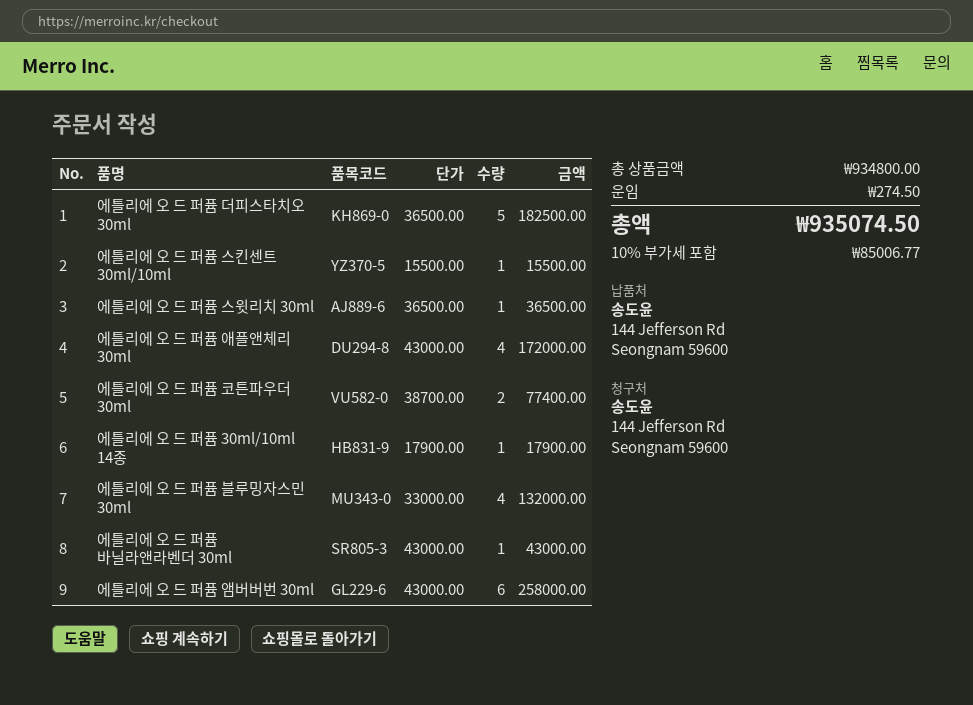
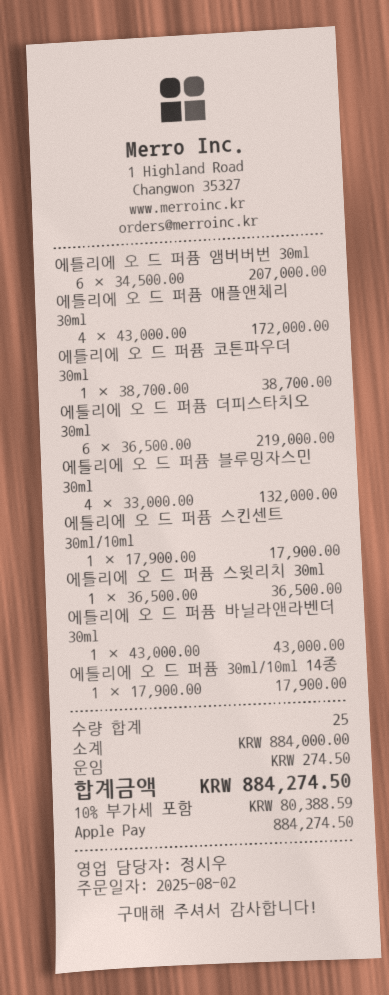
에틀리에 오 드 퍼퓸 더피스타치오 30ml: 5 x 36500.00 = 182500.00 -> 6 x 36500.00 = 219000.00
에틀리에 오 드 퍼퓸 스킨센트 30ml/10ml: 1 x 15500.00 = 15500.00 -> 1 x 17900.00 = 17900.00
에틀리에 오 드 퍼퓸 코튼파우더 30ml: 2 x 38700.00 = 77400.00 -> 1 x 38700.00 = 38700.00
에틀리에 오 드 퍼퓸 앰버버번 30ml: 6 x 43000.00 = 258000.00 -> 6 x 34500.00 = 207000.00
subtotal: 934800.00 -> 884000.00
tax: 10% = 85006.77 -> 10% = 80388.59
total: 935074.50 -> 884274.50

